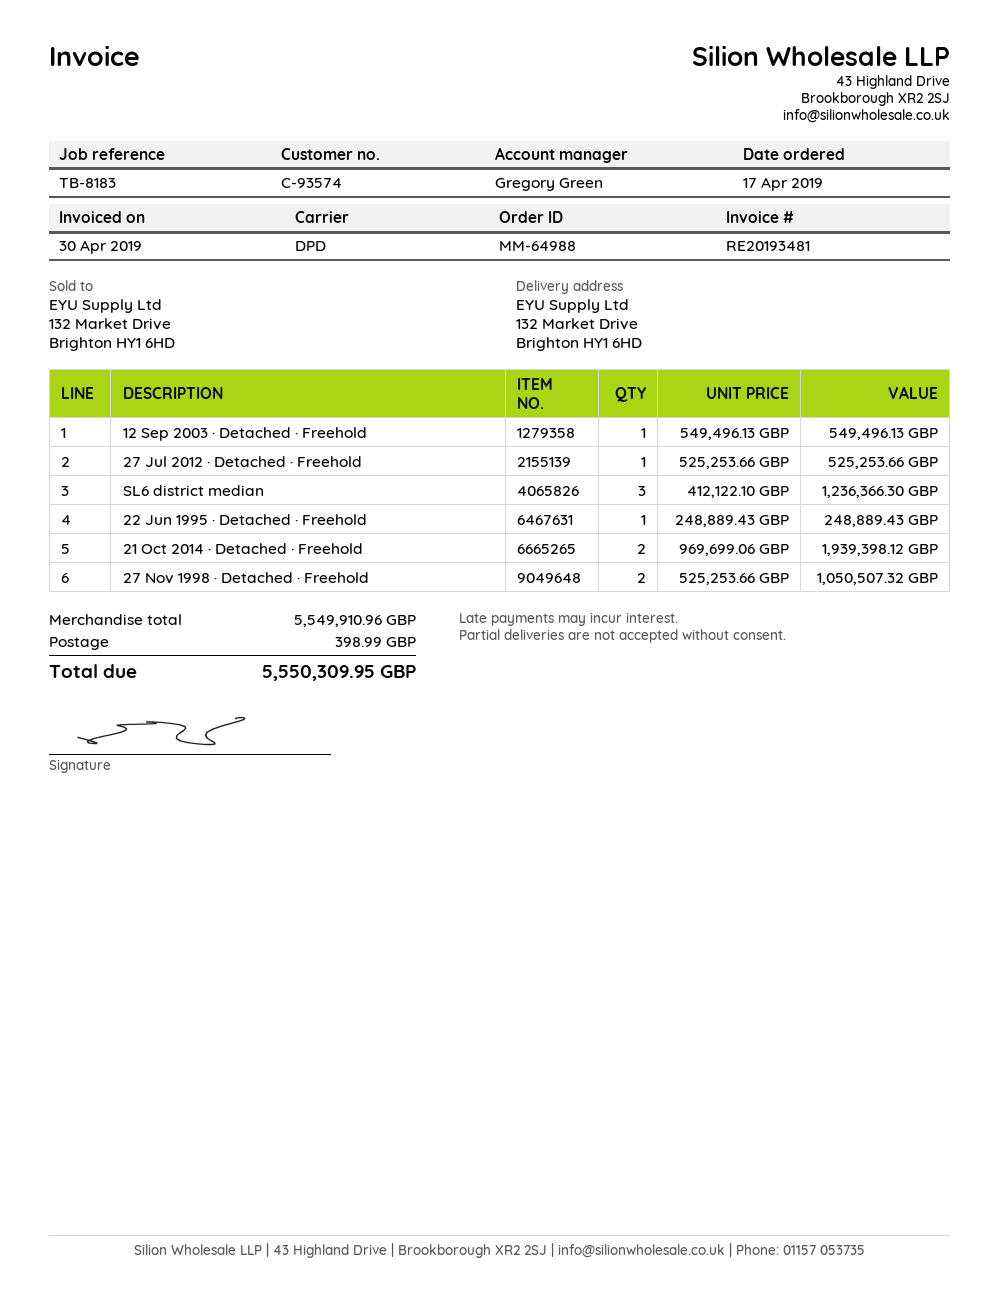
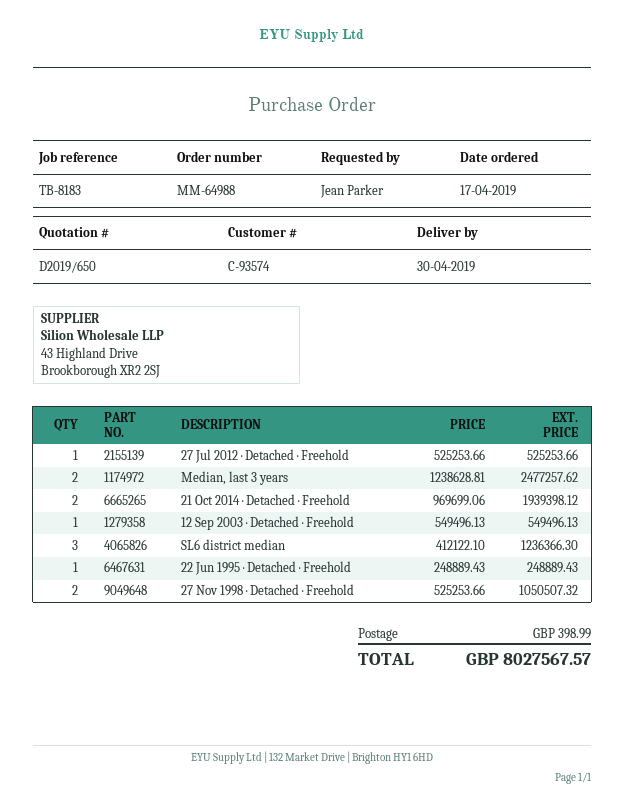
Median, last 3 years: none -> 2 x 1238628.81 = 2477257.62
total: 5550309.95 -> 8027567.57

